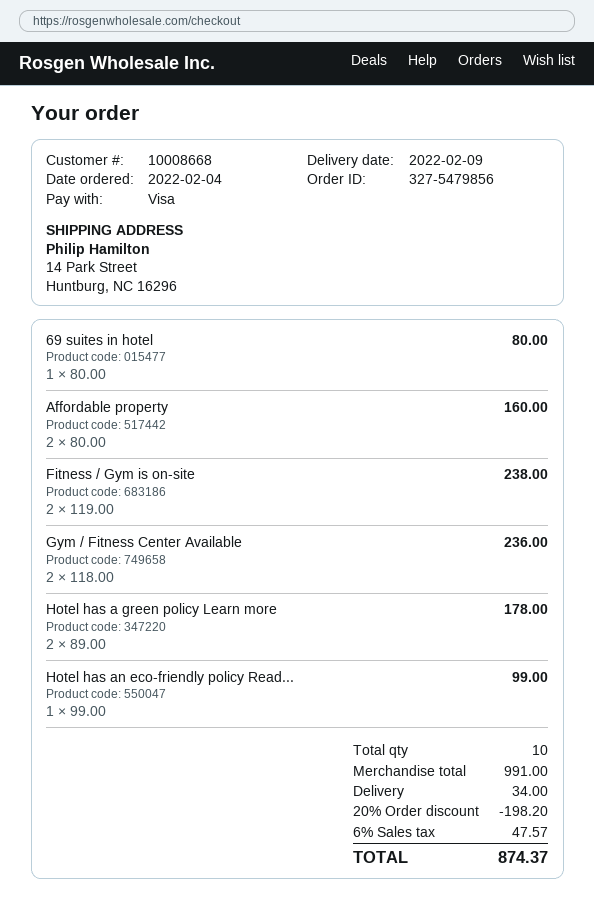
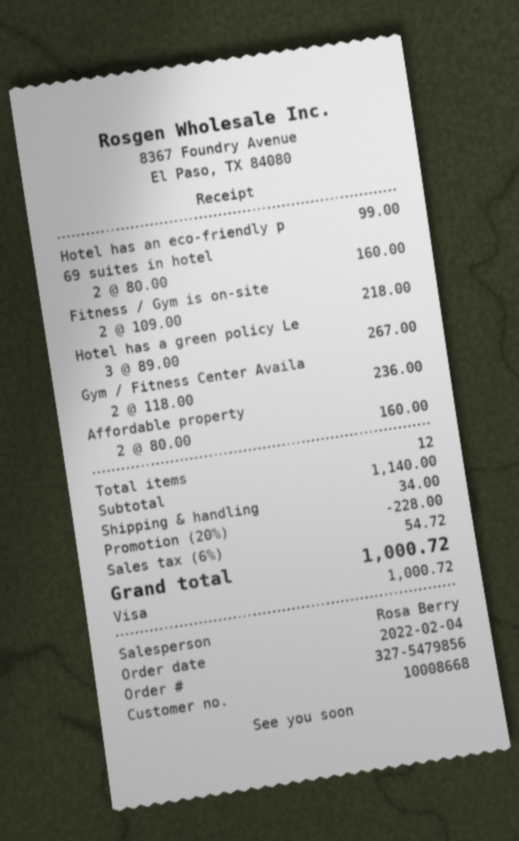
69 suites in hotel: 1 x 80.00 = 80.00 -> 2 x 80.00 = 160.00
Fitness / Gym is on-site: 2 x 119.00 = 238.00 -> 2 x 109.00 = 218.00
Hotel has a green policy Learn more: 2 x 89.00 = 178.00 -> 3 x 89.00 = 267.00
total quantity: 10 -> 12
subtotal: 991.00 -> 1140.00
discount: 20% = 198.20 -> 20% = 228.00
tax: 6% = 47.57 -> 6% = 54.72
total: 874.37 -> 1000.72

